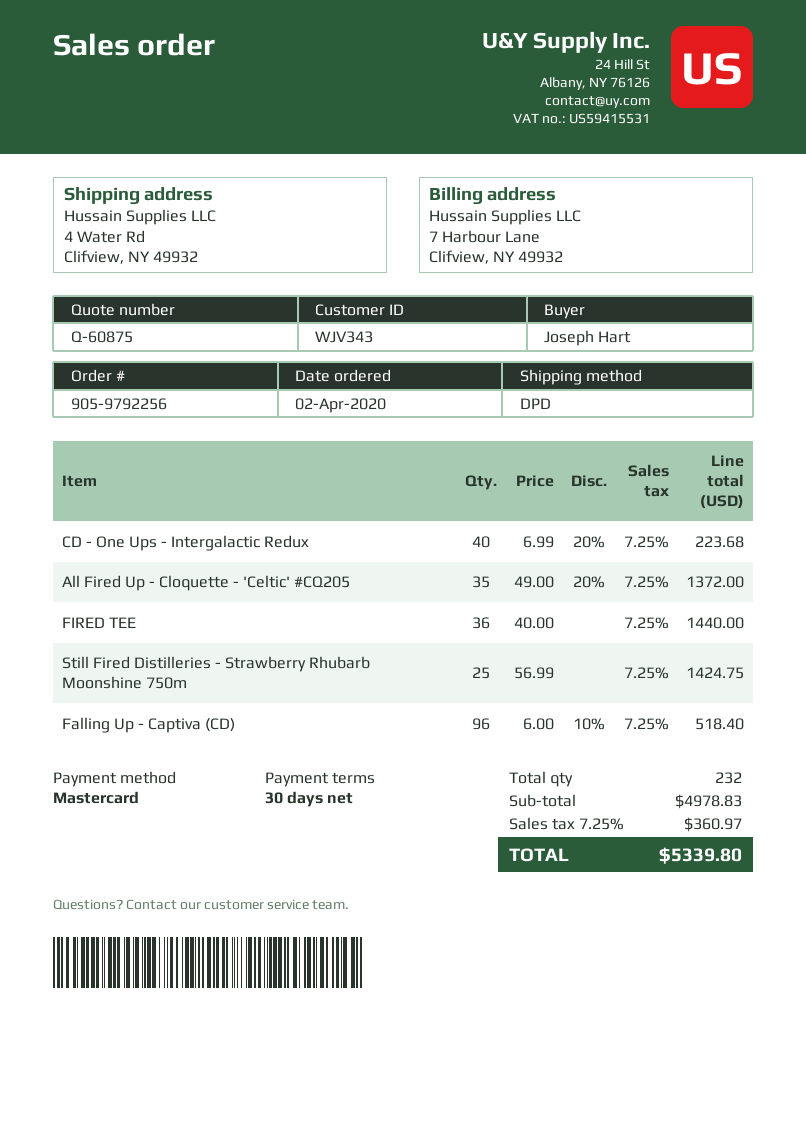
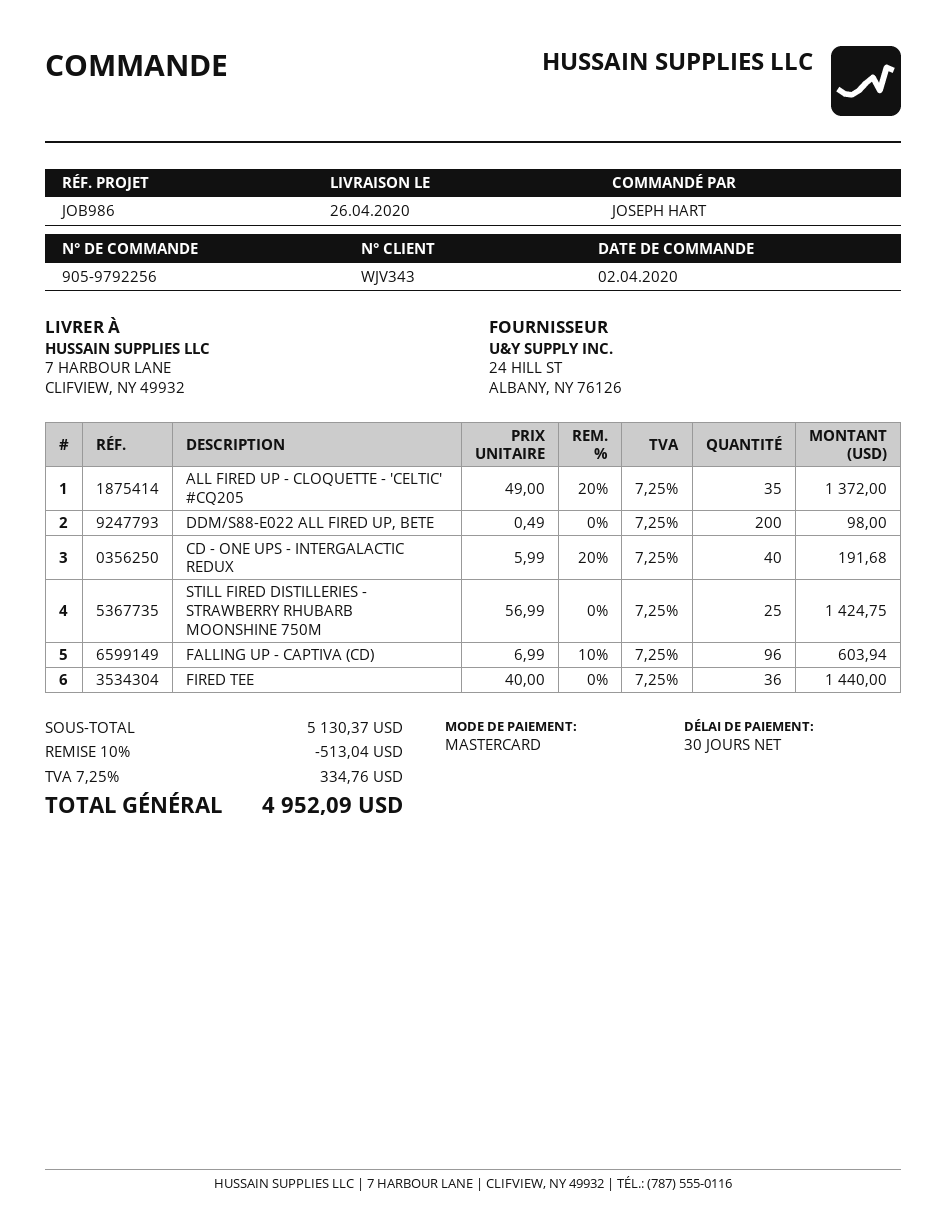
ship to: 4 Water Rd, Clifview, NY 49932 -> 7 HARBOUR LANE, CLIFVIEW, NY 49932
CD - One Ups - Intergalactic Redux: 40 x 6.99 - 20% = 223.68 -> 40 x 5.99 - 20% = 191.68
Falling Up - Captiva (CD): 96 x 6.00 - 10% = 518.40 -> 96 x 6.99 - 10% = 603.94
DDM/S88-E022 ALL FIRED UP, BETE: none -> 200 x 0.49 = 98.00
subtotal: 4978.83 -> 5130.37
discount: none -> 10% = 513.04
tax: 7.25% = 360.97 -> 7.25% = 334.76
total: 5339.80 -> 4952.09

